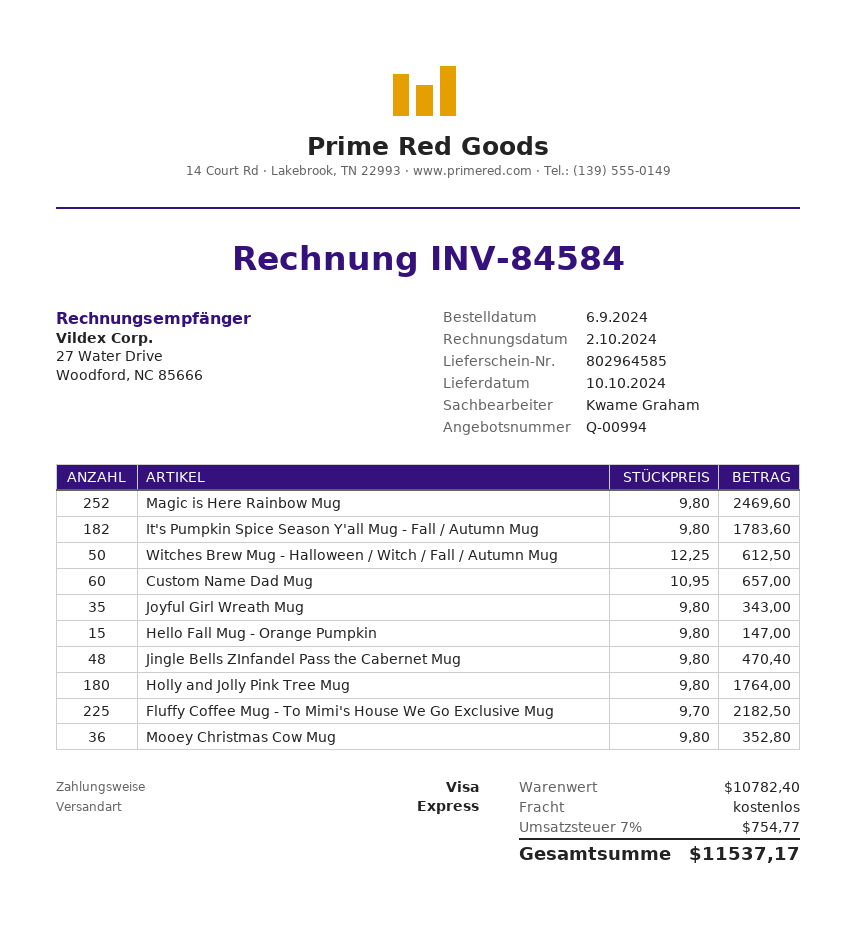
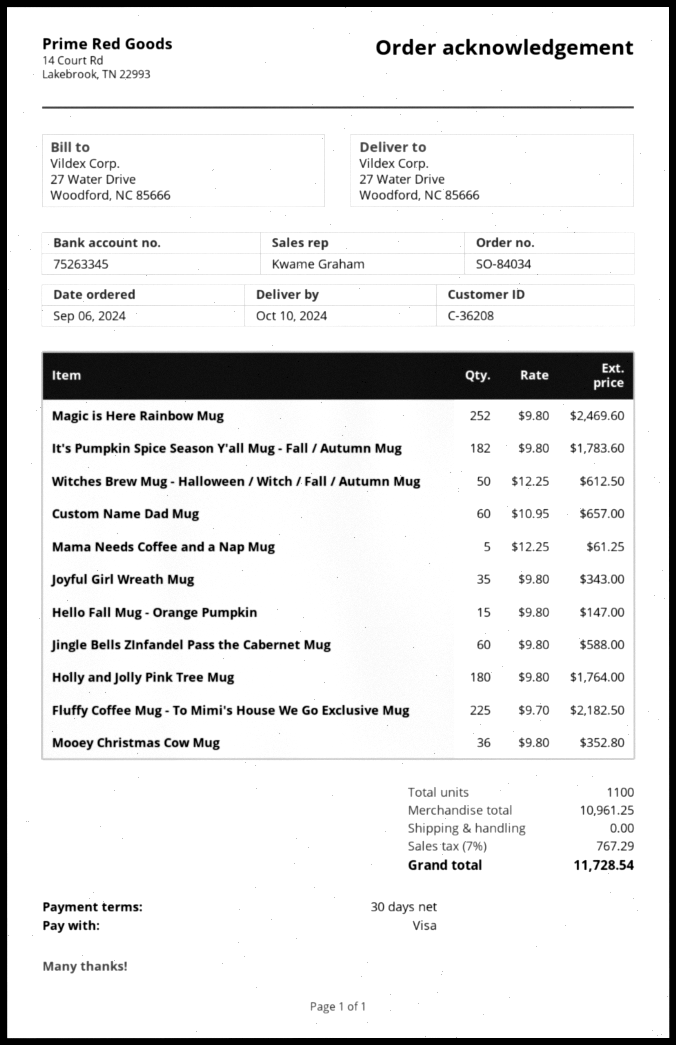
Jingle Bells ZInfandel Pass the Cabernet Mug: 48 x 9.80 = 470.40 -> 60 x 9.80 = 588.00
Mama Needs Coffee and a Nap Mug: none -> 5 x 12.25 = 61.25
subtotal: 10782.40 -> 10961.25
tax: 7% = 754.77 -> 7% = 767.29
total: 11537.17 -> 11728.54

